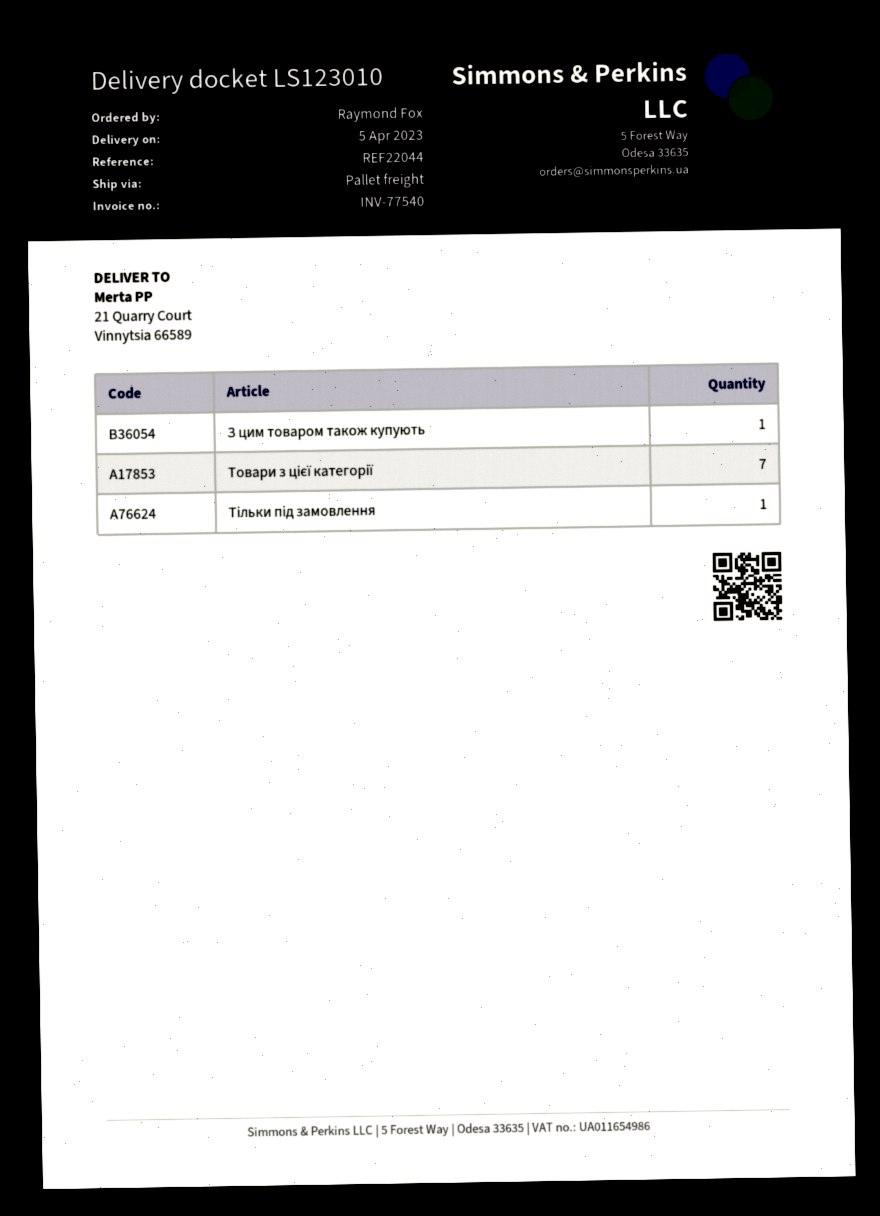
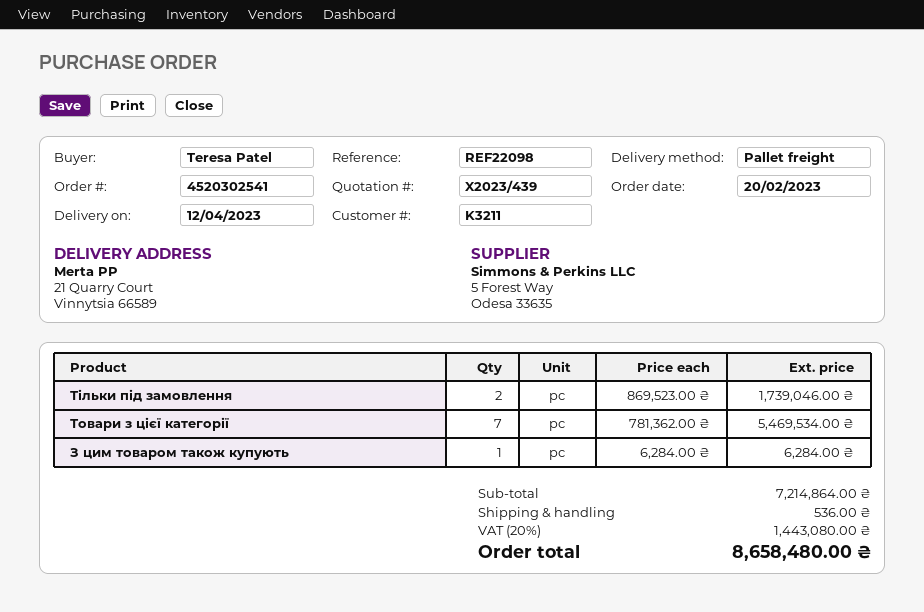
delivery date: 2023-04-05 -> 2023-04-12
reference: REF22044 -> REF22098
ordered by: Raymond Fox -> Teresa Patel
Тільки під замовлення: 1 -> 2

